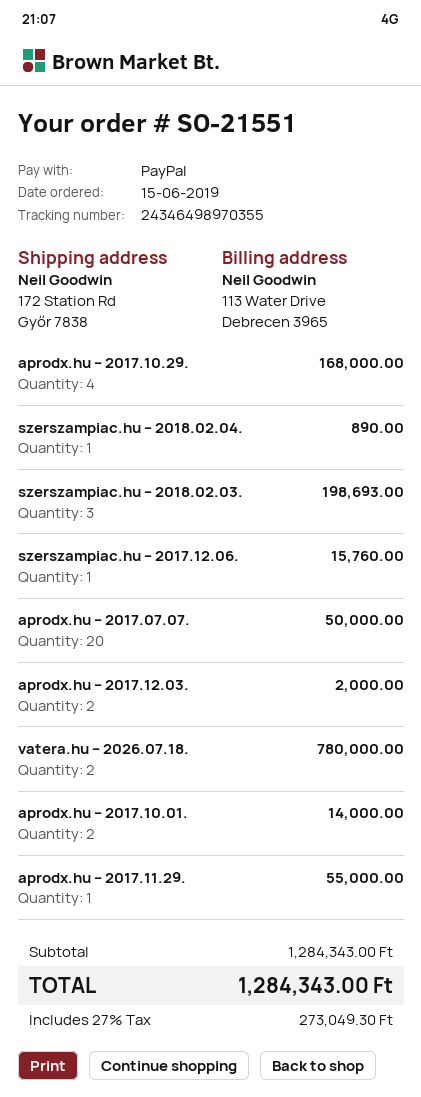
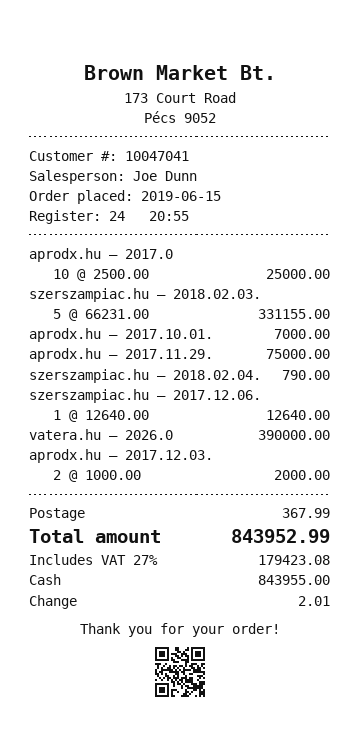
payment method: PayPal -> cash
aprodx.hu – 2017.10.29.: 4 for 168000.00 -> none
szerszampiac.hu – 2018.02.04.: 1 for 890.00 -> 1 for 790.00
szerszampiac.hu – 2018.02.03.: 3 for 198693.00 -> 5 for 331155.00
szerszampiac.hu – 2017.12.06.: 1 for 15760.00 -> 1 for 12640.00
aprodx.hu – 2017.07.07.: 20 for 50000.00 -> 10 for 25000.00
vatera.hu – 2026.07.18.: 2 for 780000.00 -> 1 for 390000.00
aprodx.hu – 2017.10.01.: 2 for 14000.00 -> 1 for 7000.00
aprodx.hu – 2017.11.29.: 1 for 55000.00 -> 1 for 75000.00
shipping: none -> 367.99
tax: 27% = 273049.30 -> 27% = 179423.08
total: 1284343.00 -> 843952.99

